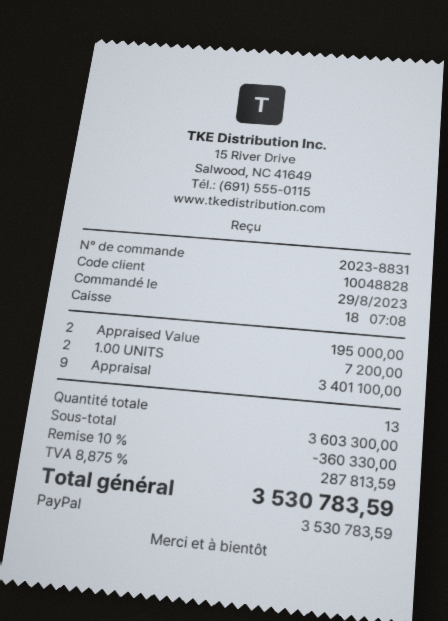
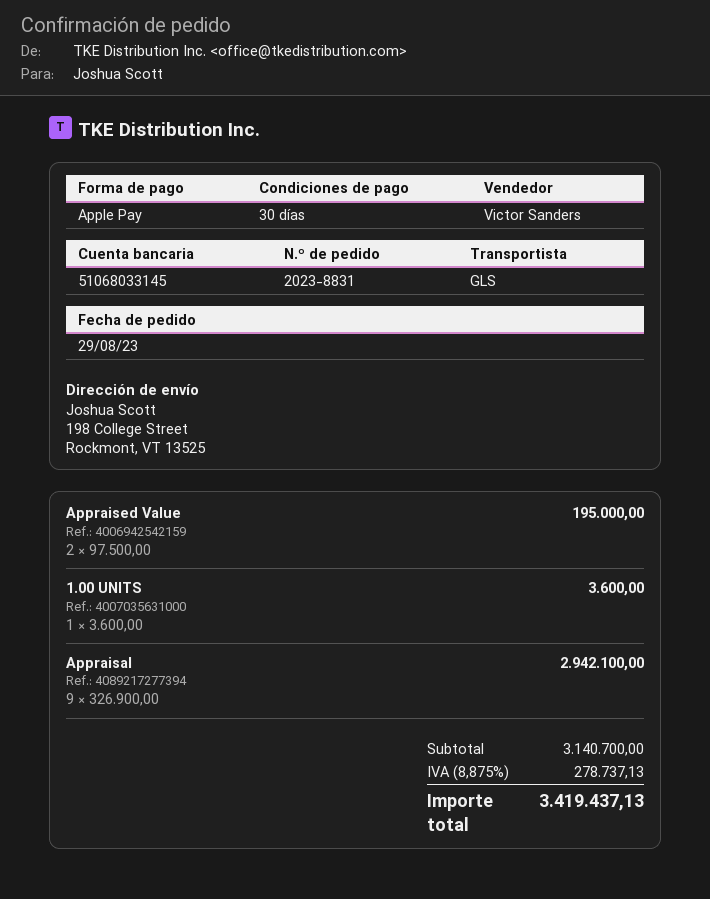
payment method: PayPal -> Apple Pay
1.00 UNITS: 2 for 7200.00 -> 1 for 3600.00
Appraisal: 9 for 3401100.00 -> 9 for 2942100.00
subtotal: 3603300.00 -> 3140700.00
discount: 10% = 360330.00 -> none
tax: 8.875% = 287813.59 -> 8.875% = 278737.13
total: 3530783.59 -> 3419437.13

